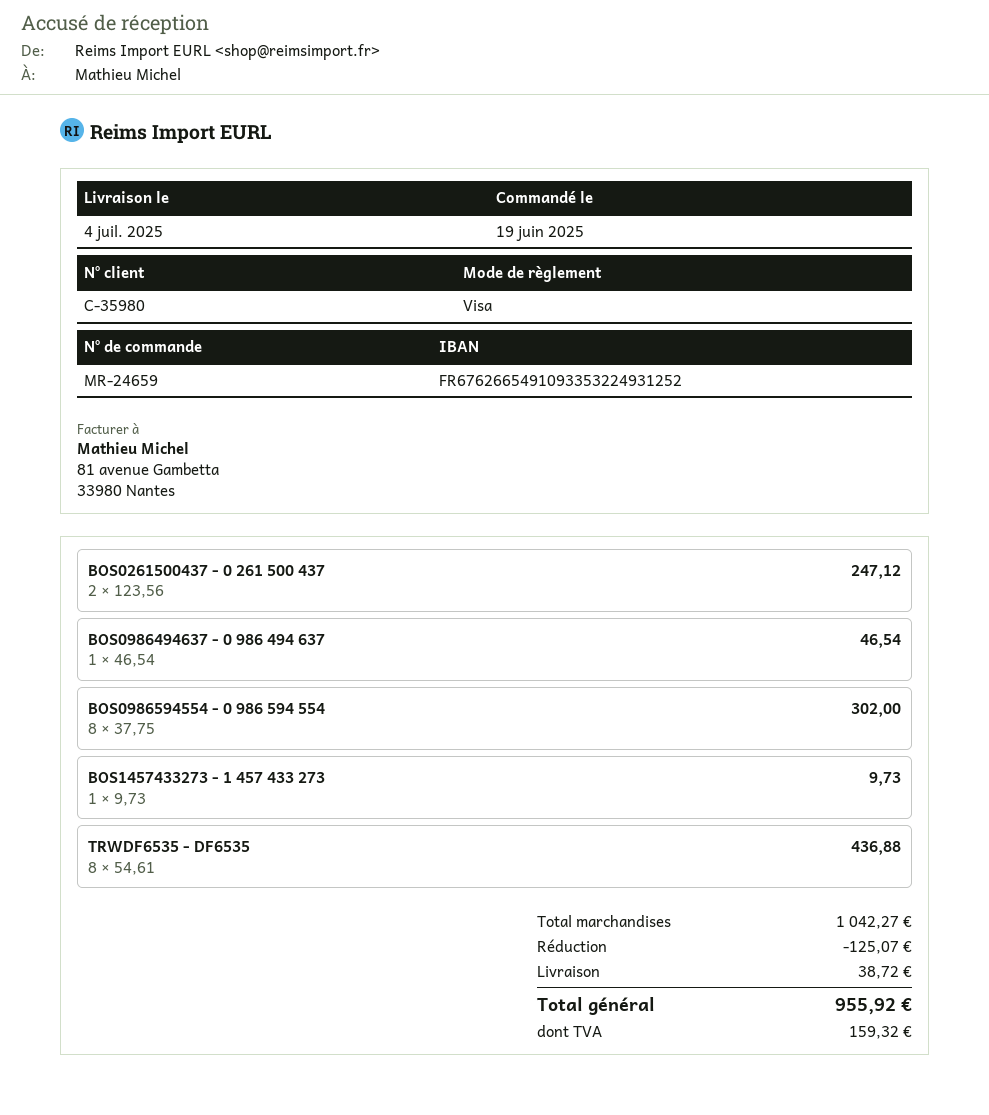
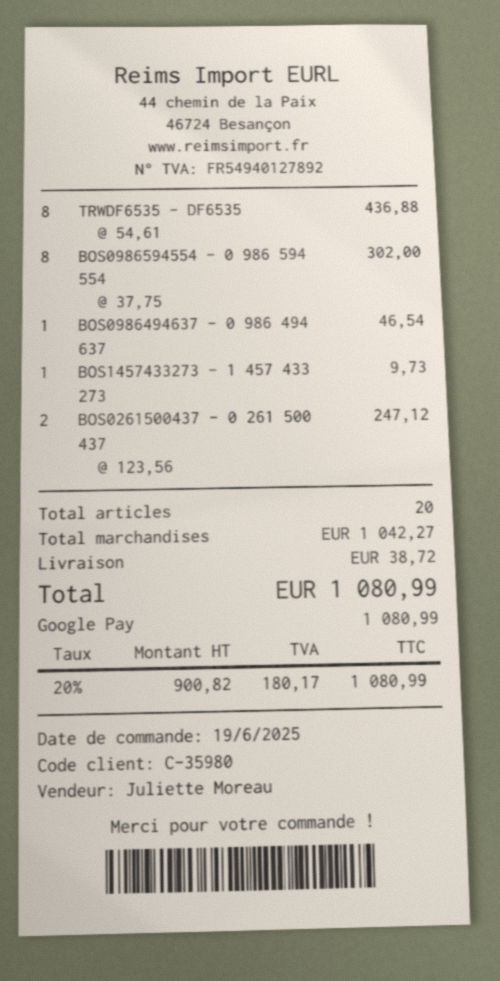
payment method: Visa -> Google Pay
discount: 125.07 -> none
tax: 159.32 -> 180.17
total: 955.92 -> 1080.99

